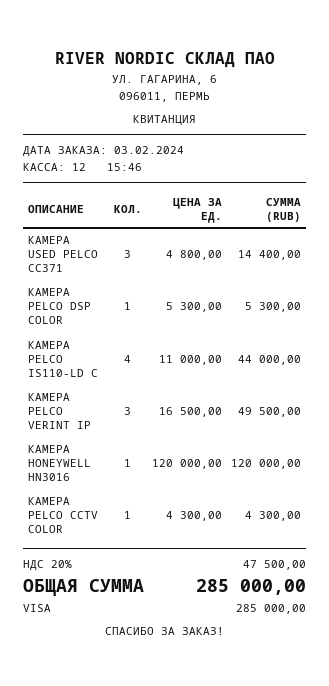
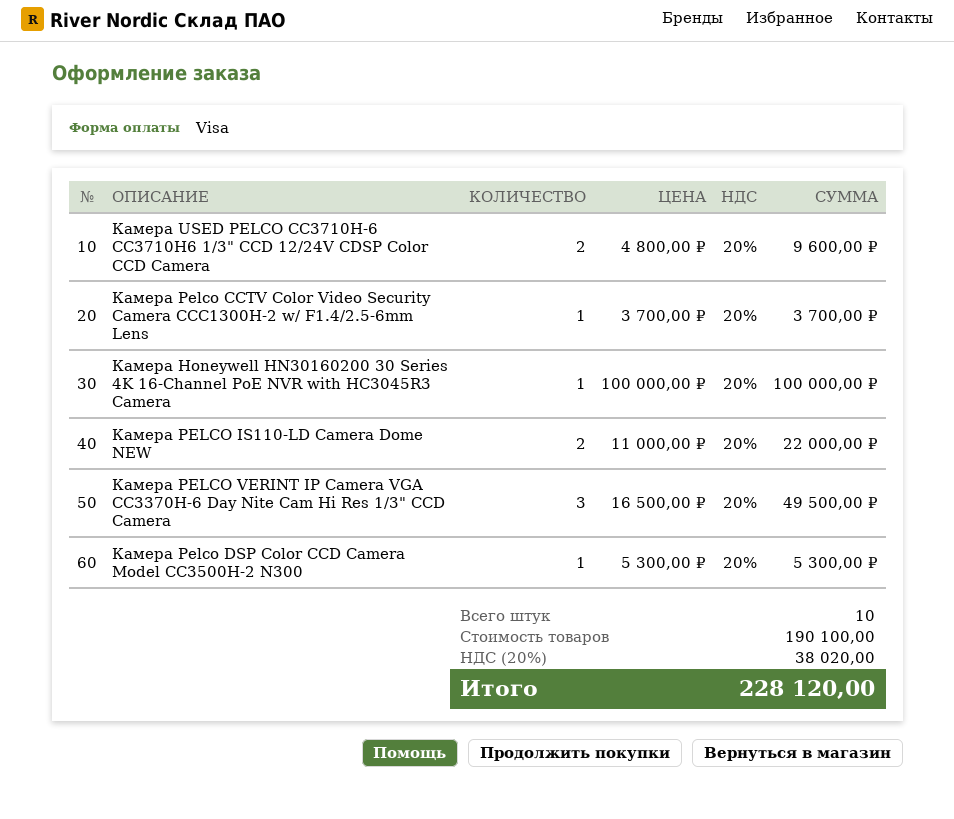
КАМЕРА USED PELCO CC371: 3 x 4800.00 = 14400.00 -> 2 x 4800.00 = 9600.00
КАМЕРА PELCO IS110-LD C: 4 x 11000.00 = 44000.00 -> 2 x 11000.00 = 22000.00
КАМЕРА HONEYWELL HN3016: 1 x 120000.00 = 120000.00 -> 1 x 100000.00 = 100000.00
КАМЕРА PELCO CCTV COLOR: 1 x 4300.00 = 4300.00 -> 1 x 3700.00 = 3700.00
tax: 20% = 47500.00 -> 20% = 38020.00
total: 285000.00 -> 228120.00

